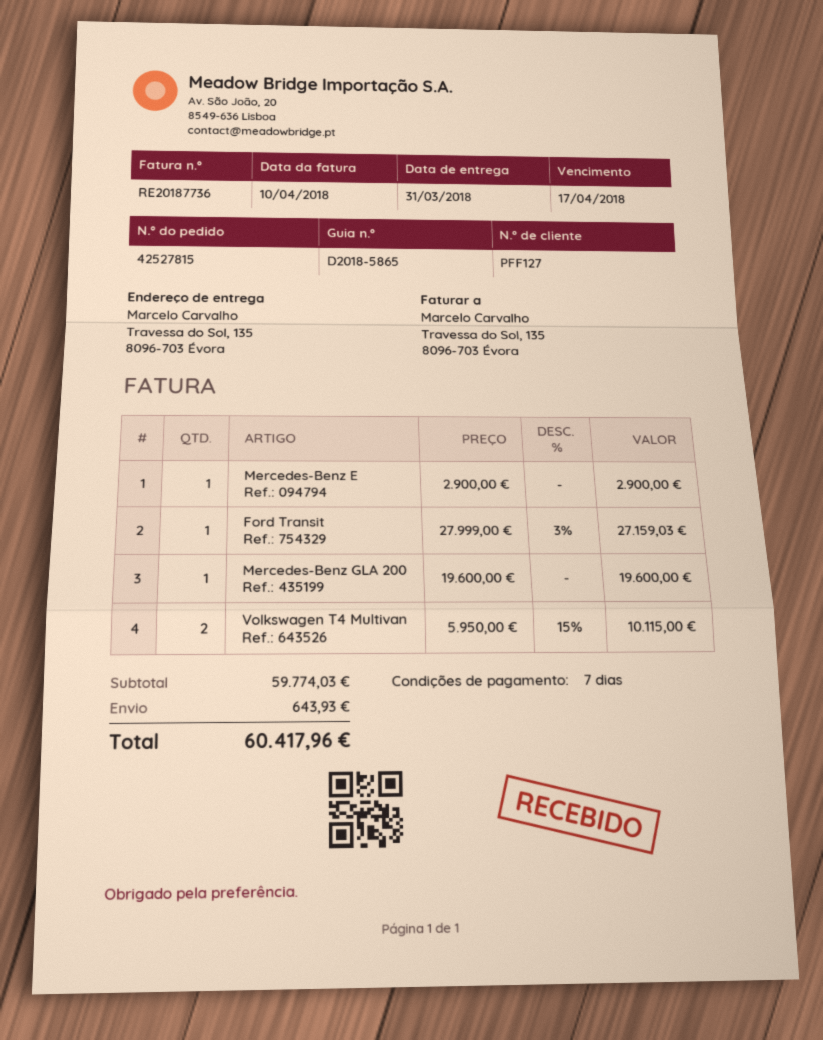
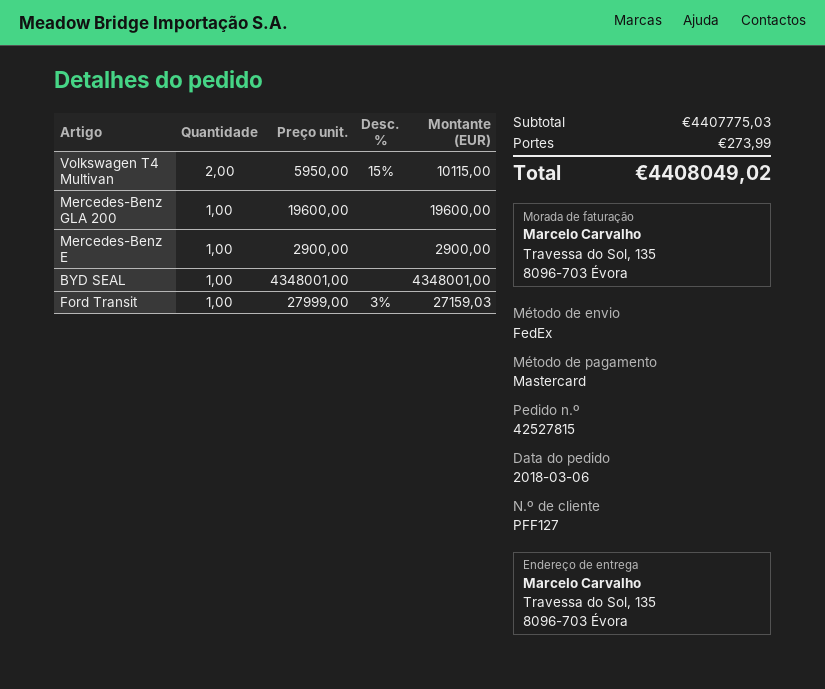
BYD SEAL: none -> 1 x 4348001.00 = 4348001.00
subtotal: 59774.03 -> 4407775.03
shipping: 643.93 -> 273.99
total: 60417.96 -> 4408049.02

